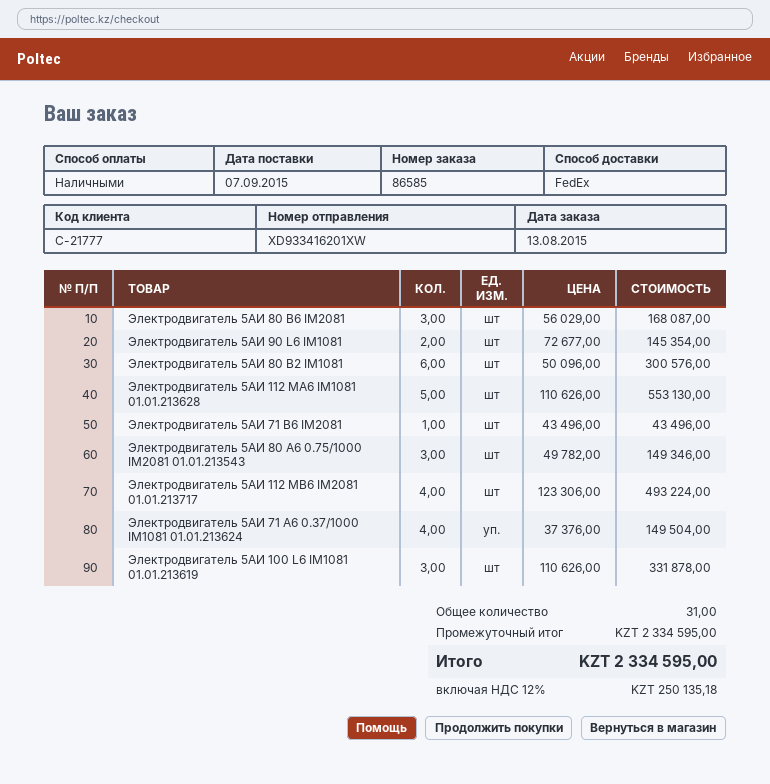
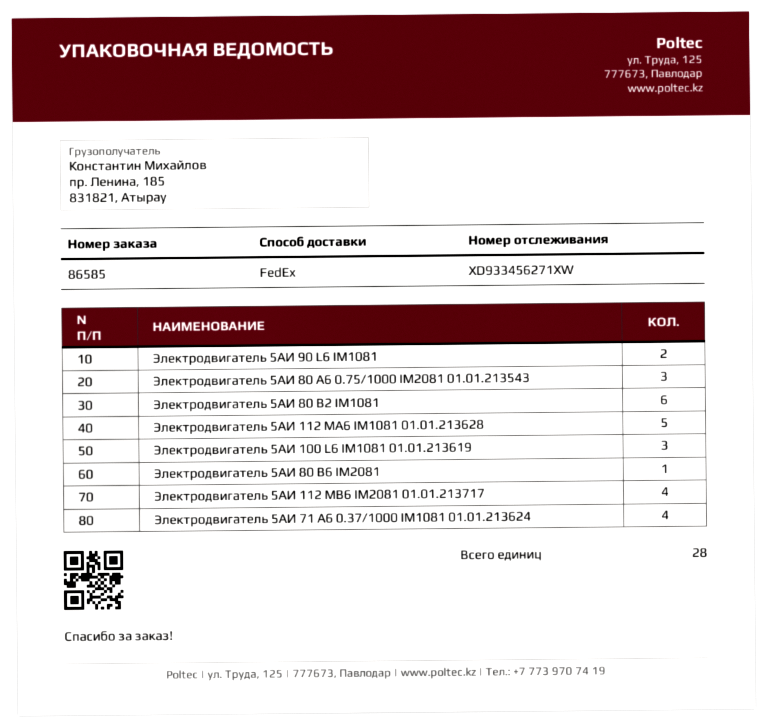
tracking number: XD933416201XW -> XD933456271XW
Электродвигатель 5АИ 80 В6 IM2081: 3 -> 1
Электродвигатель 5АИ 71 В6 IM2081: 1 -> none
total quantity: 31 -> 28

